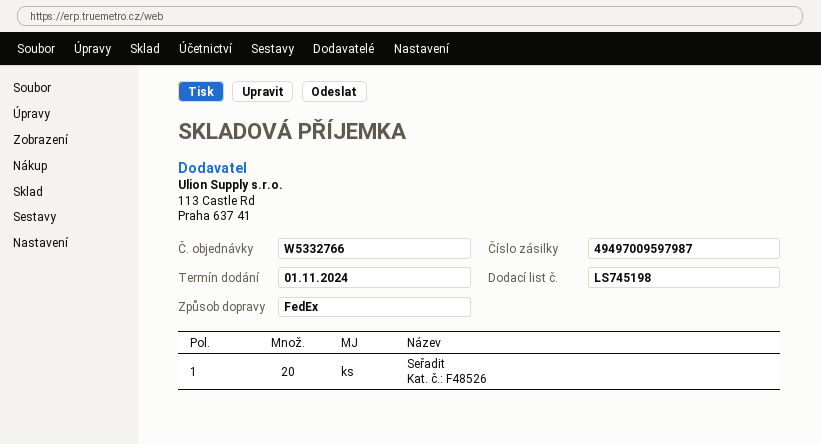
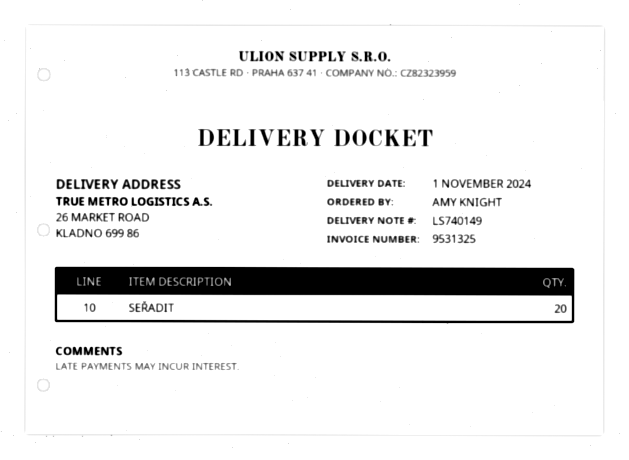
delivery note number: LS745198 -> LS740149

